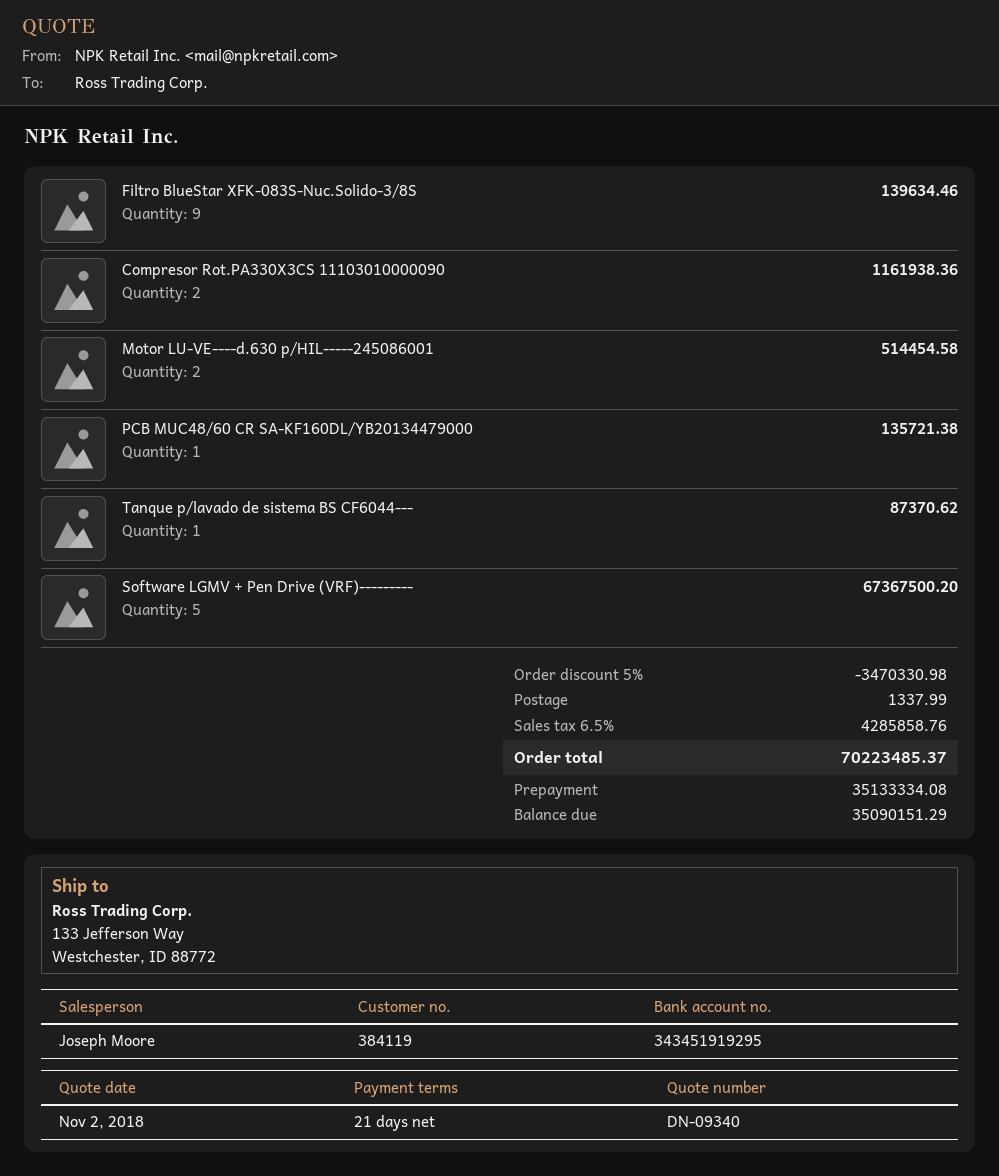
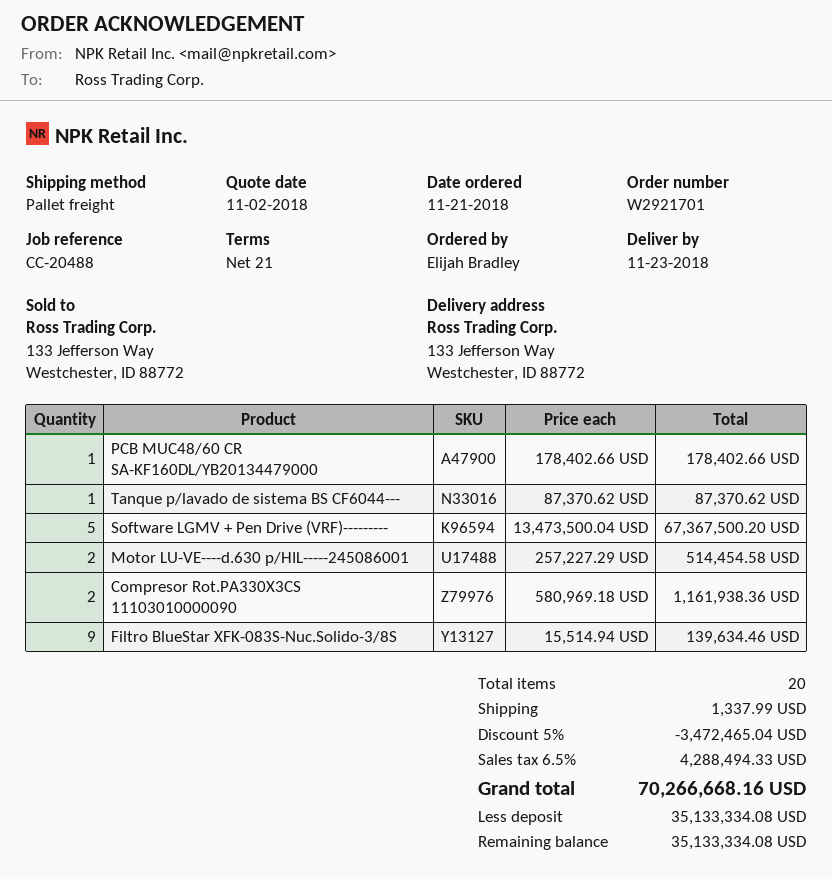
PCB MUC48/60 CR SA-KF160DL/YB20134479000: 1 for 135721.38 -> 1 for 178402.66
discount: 5% = 3470330.98 -> 5% = 3472465.04
tax: 6.5% = 4285858.76 -> 6.5% = 4288494.33
total: 70223485.37 -> 70266668.16
balance: 35090151.29 -> 35133334.08

